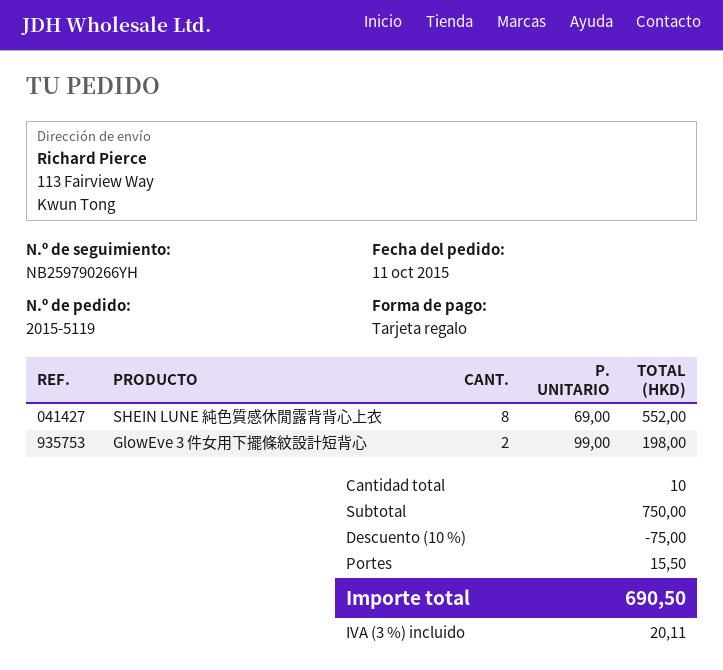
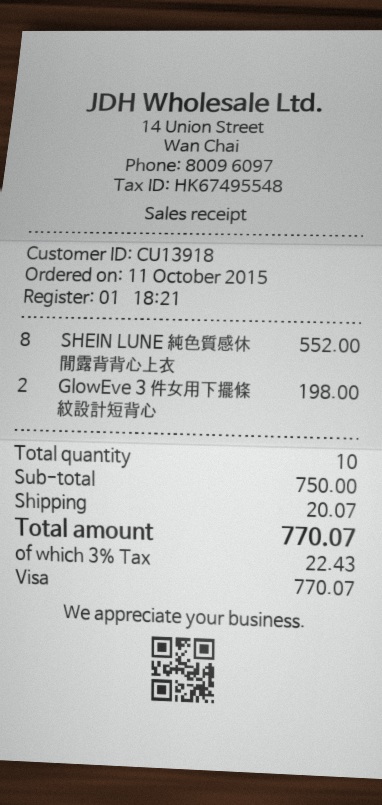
payment method: gift card -> Visa
discount: 10% = 75.00 -> none
shipping: 15.50 -> 20.07
tax: 3% = 20.11 -> 3% = 22.43
total: 690.50 -> 770.07

